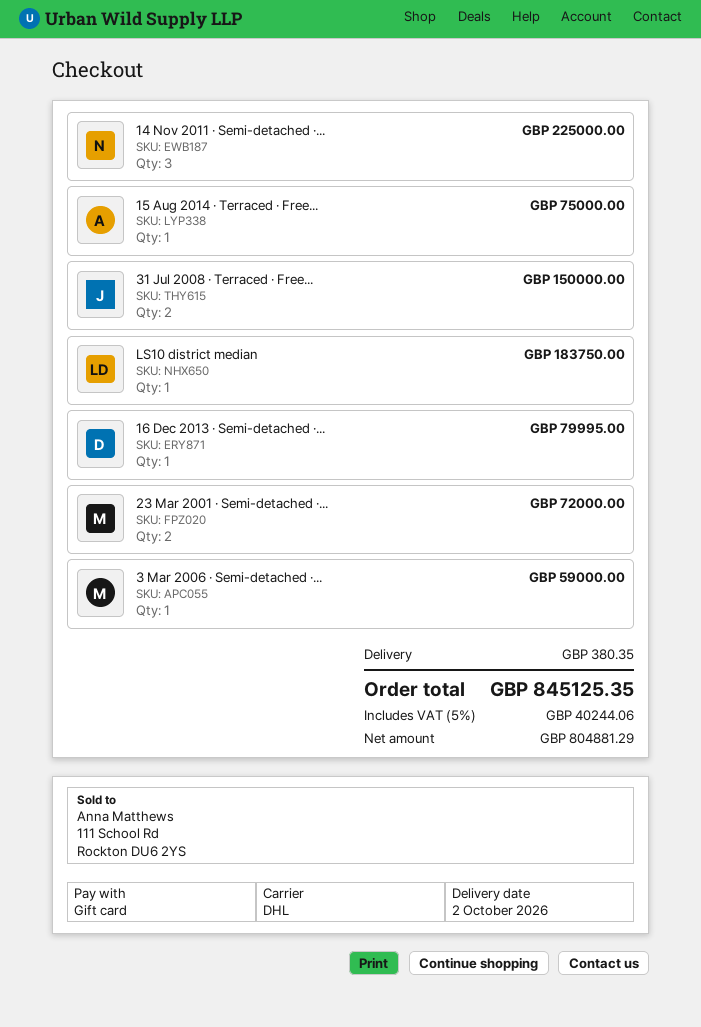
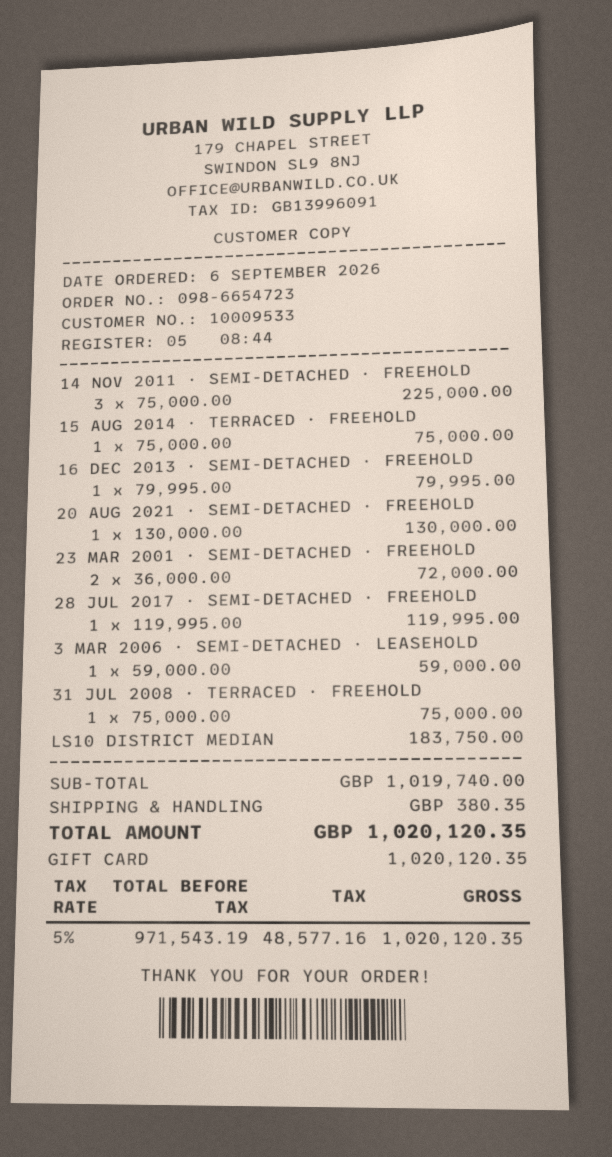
31 Jul 2008 · Terraced · Free...: 2 for 150000.00 -> 1 for 75000.00
20 AUG 2021 · SEMI-DETACHED · FREEHOLD: none -> 1 for 130000.00
28 JUL 2017 · SEMI-DETACHED · FREEHOLD: none -> 1 for 119995.00
net: 804881.29 -> 971543.19
tax: 5% = 40244.06 -> 5% = 48577.16
total: 845125.35 -> 1020120.35

